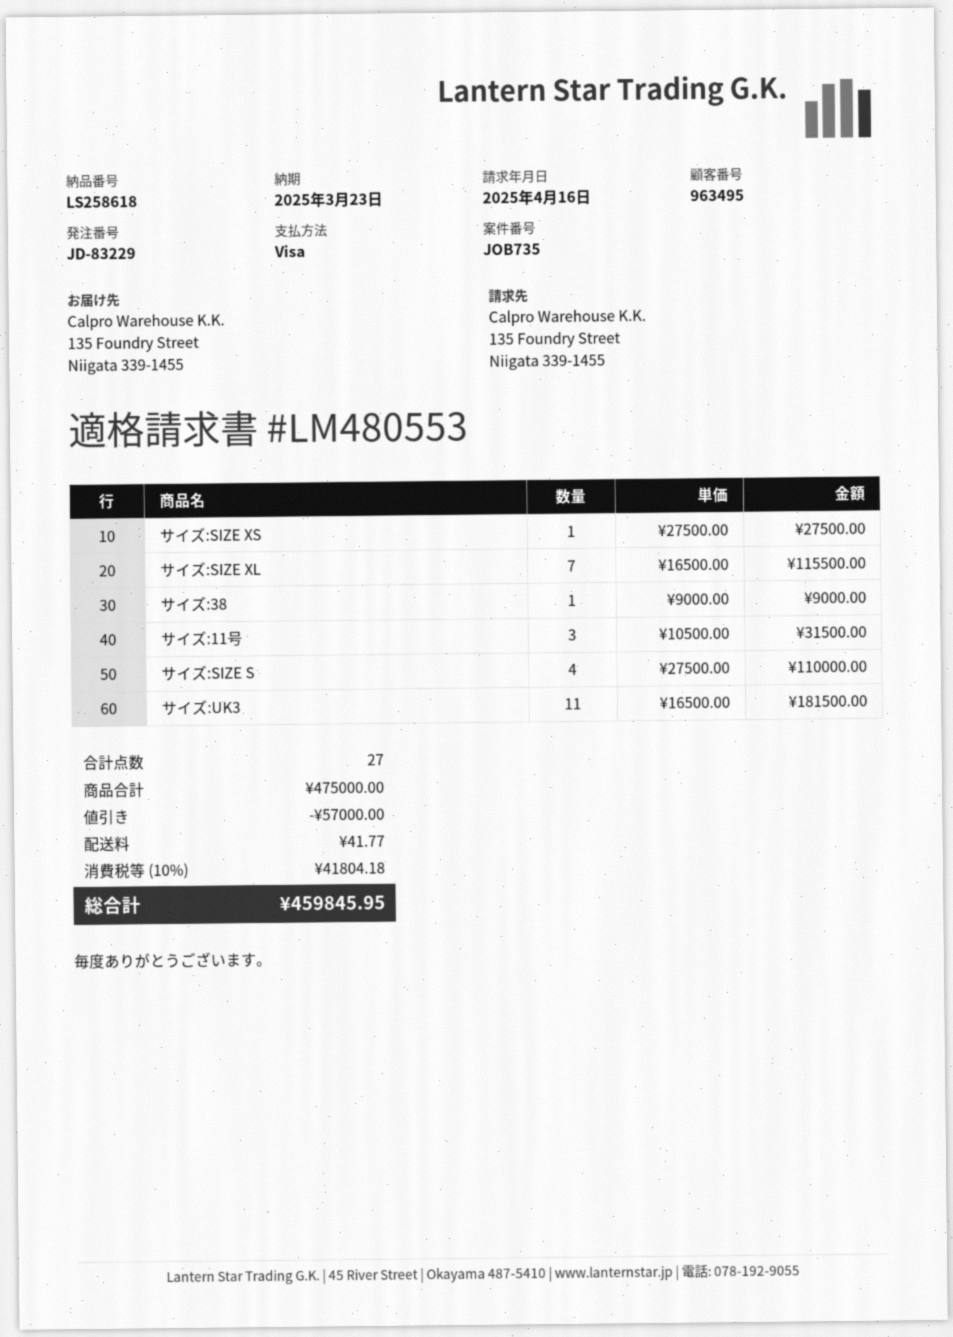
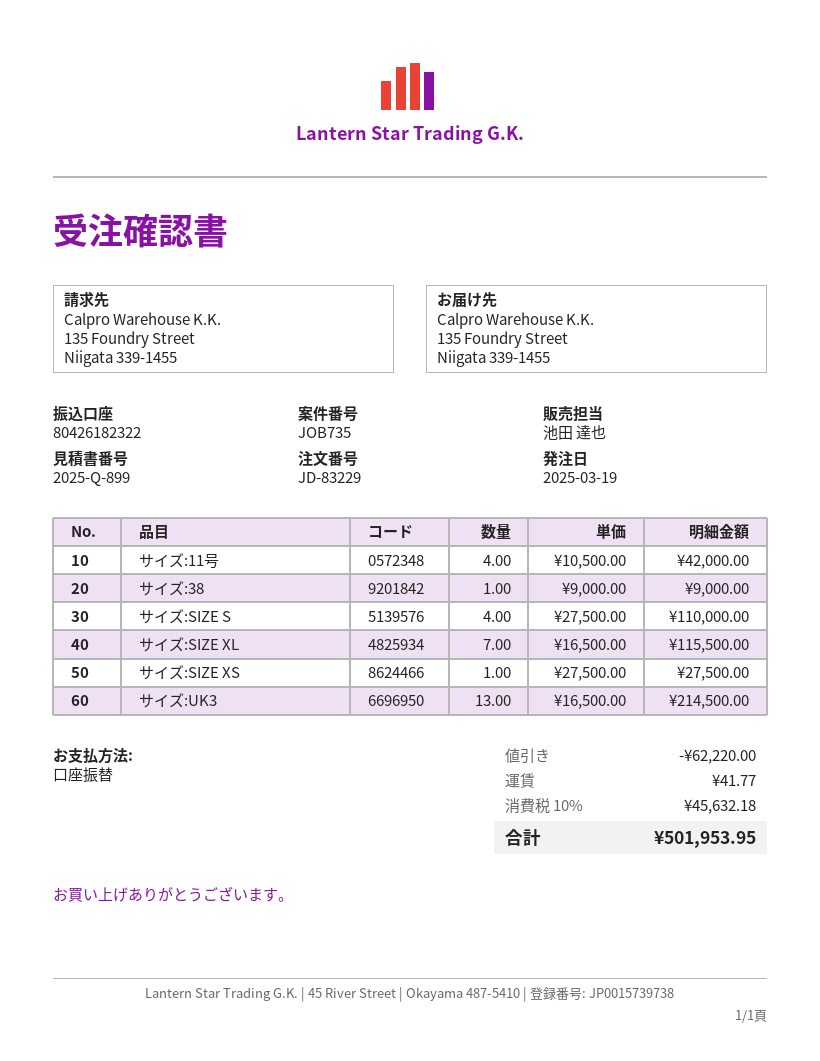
payment method: Visa -> direct debit
サイズ:11号: 3 x 10500.00 = 31500.00 -> 4 x 10500.00 = 42000.00
サイズ:UK3: 11 x 16500.00 = 181500.00 -> 13 x 16500.00 = 214500.00
discount: 57000.00 -> 62220.00
tax: 10% = 41804.18 -> 10% = 45632.18
total: 459845.95 -> 501953.95

